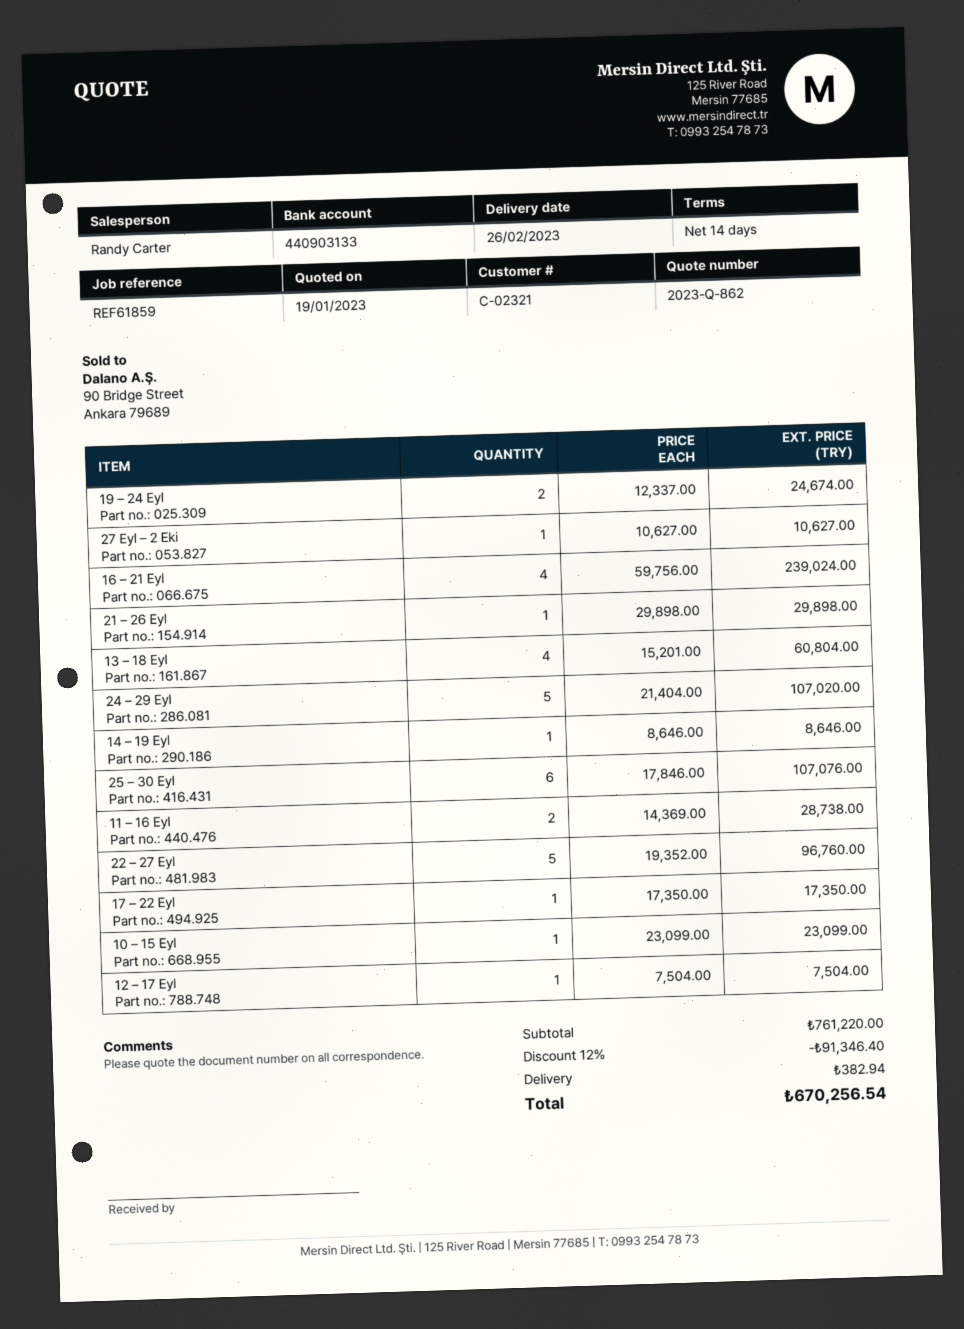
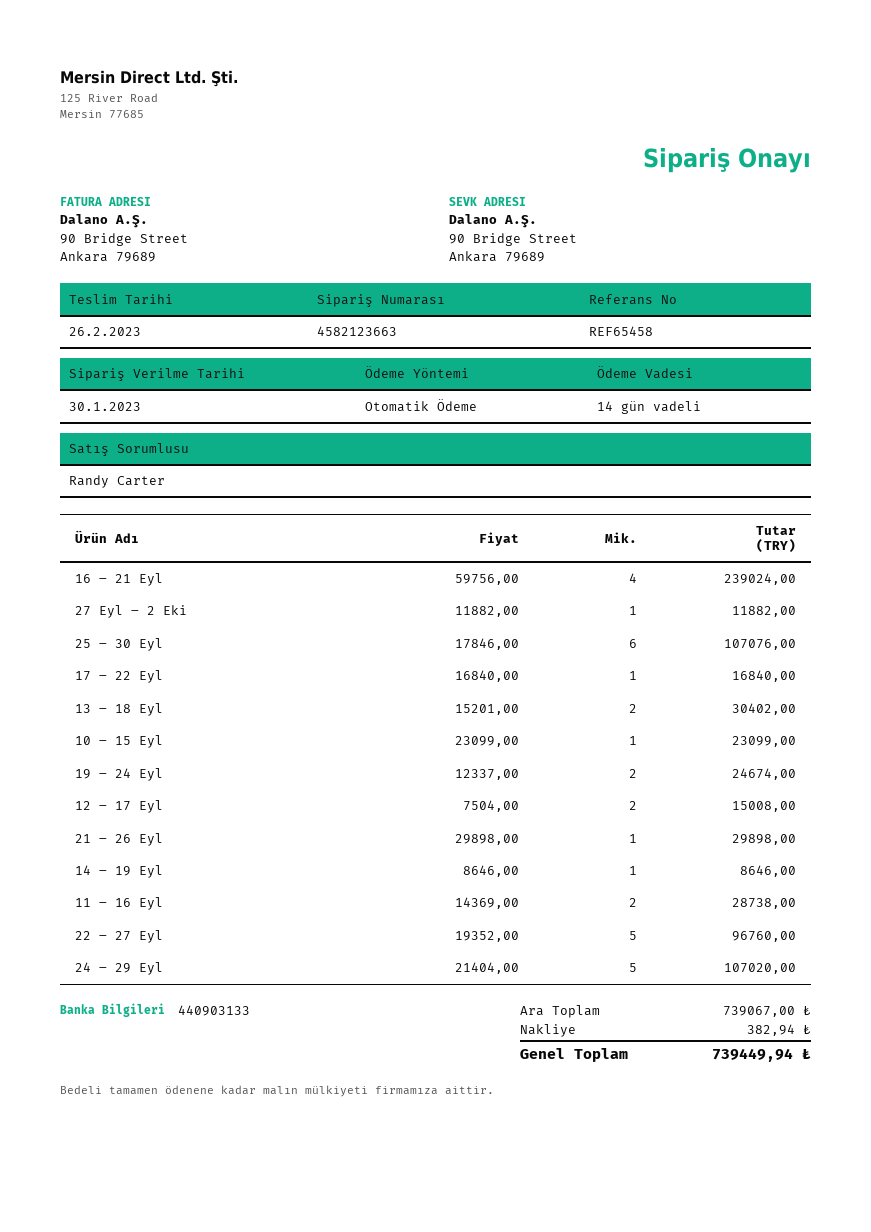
reference: REF61859 -> REF65458
27 Eyl – 2 Eki: 1 x 10627.00 = 10627.00 -> 1 x 11882.00 = 11882.00
13 – 18 Eyl: 4 x 15201.00 = 60804.00 -> 2 x 15201.00 = 30402.00
17 – 22 Eyl: 1 x 17350.00 = 17350.00 -> 1 x 16840.00 = 16840.00
12 – 17 Eyl: 1 x 7504.00 = 7504.00 -> 2 x 7504.00 = 15008.00
subtotal: 761220.00 -> 739067.00
discount: 12% = 91346.40 -> none
total: 670256.54 -> 739449.94

